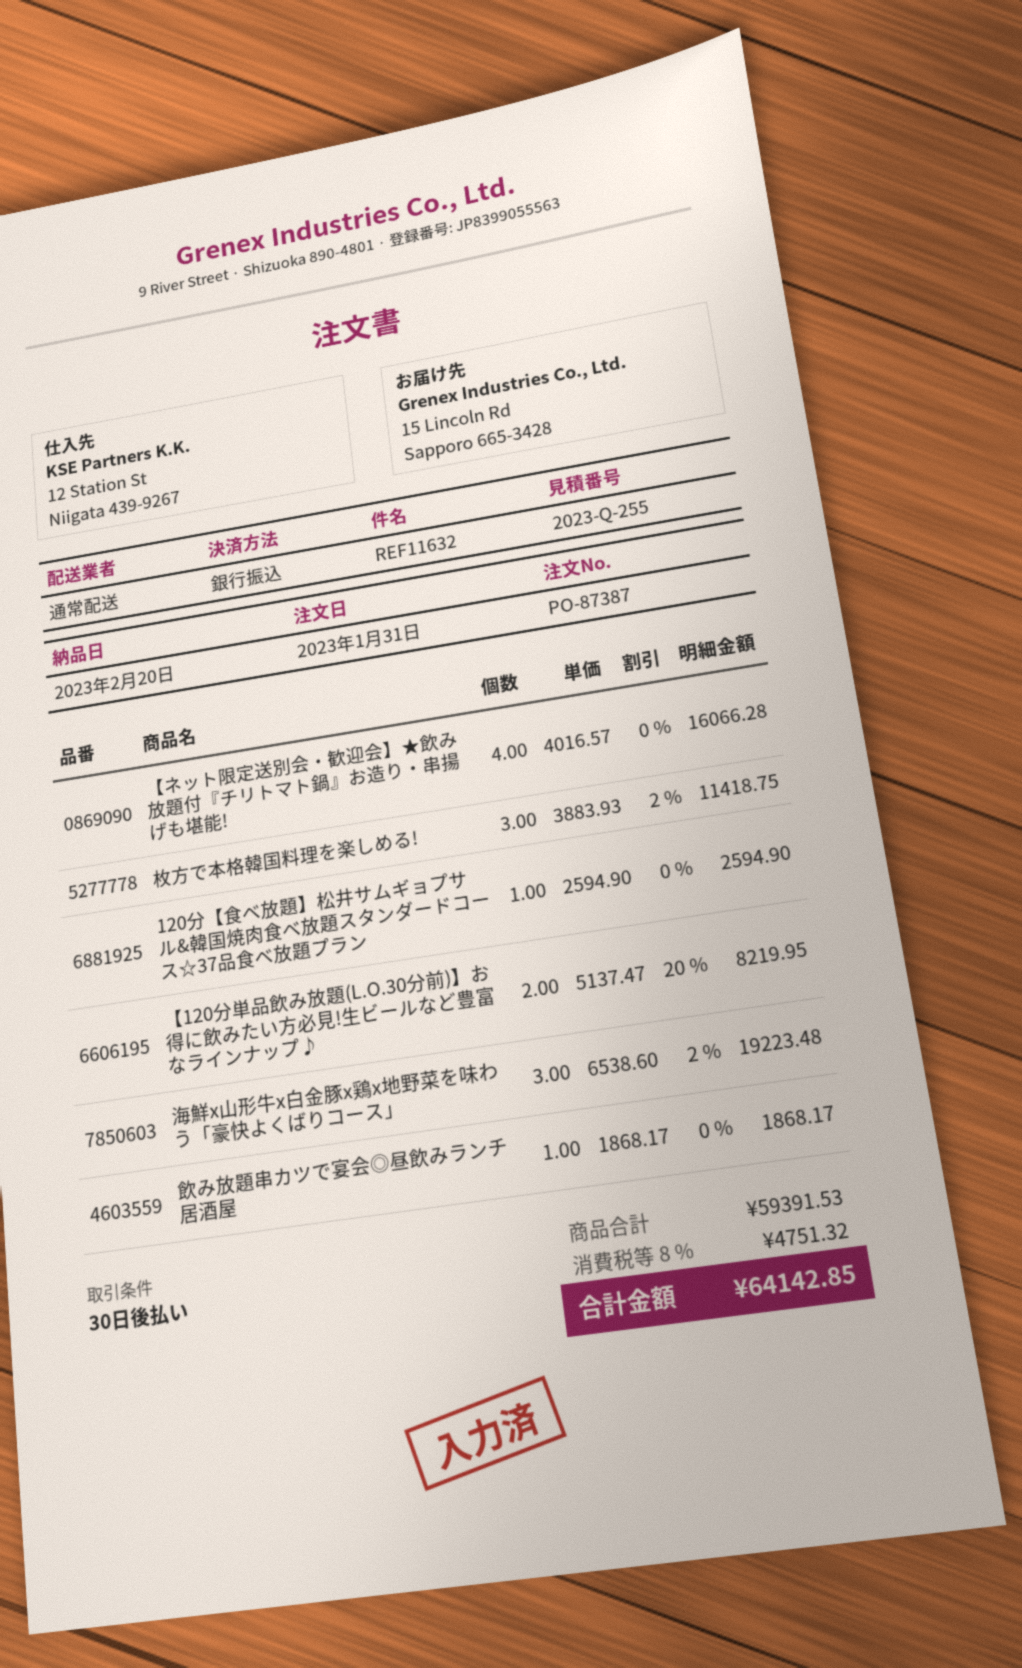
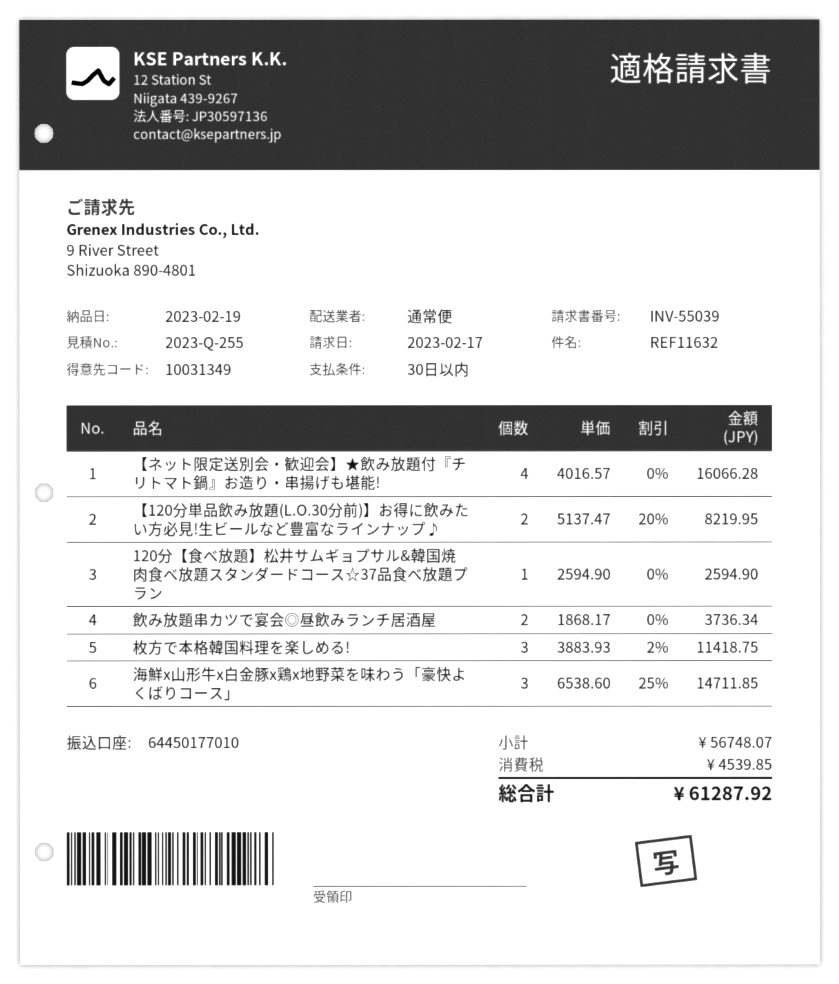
delivery date: 2023-02-20 -> 2023-02-19
海鮮x山形牛x白金豚x鶏x地野菜を味わう「豪快よくばりコース」: 3 x 6538.60 - 2% = 19223.48 -> 3 x 6538.60 - 25% = 14711.85
飲み放題串カツで宴会◎昼飲みランチ居酒屋: 1 x 1868.17 = 1868.17 -> 2 x 1868.17 = 3736.34
subtotal: 59391.53 -> 56748.07
tax: 4751.32 -> 4539.85
total: 64142.85 -> 61287.92

